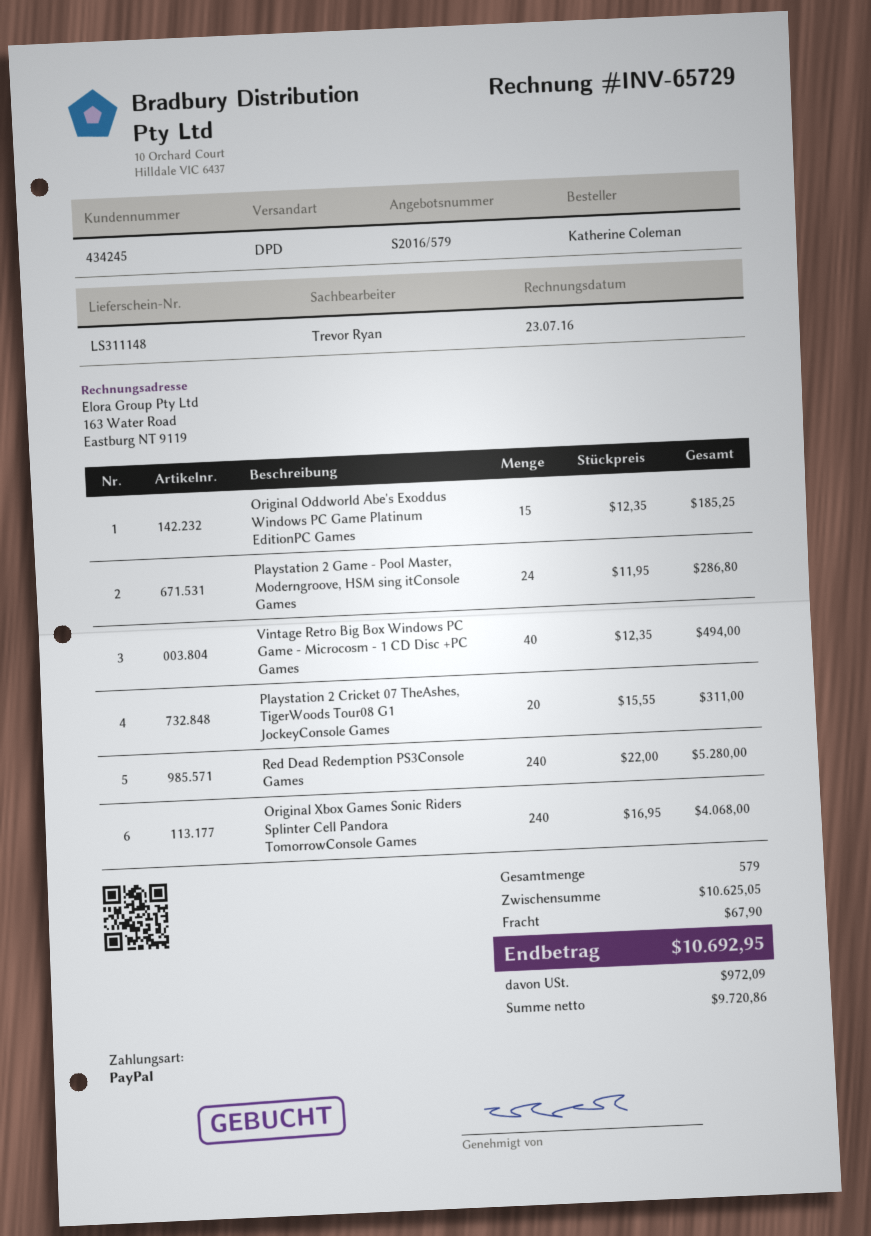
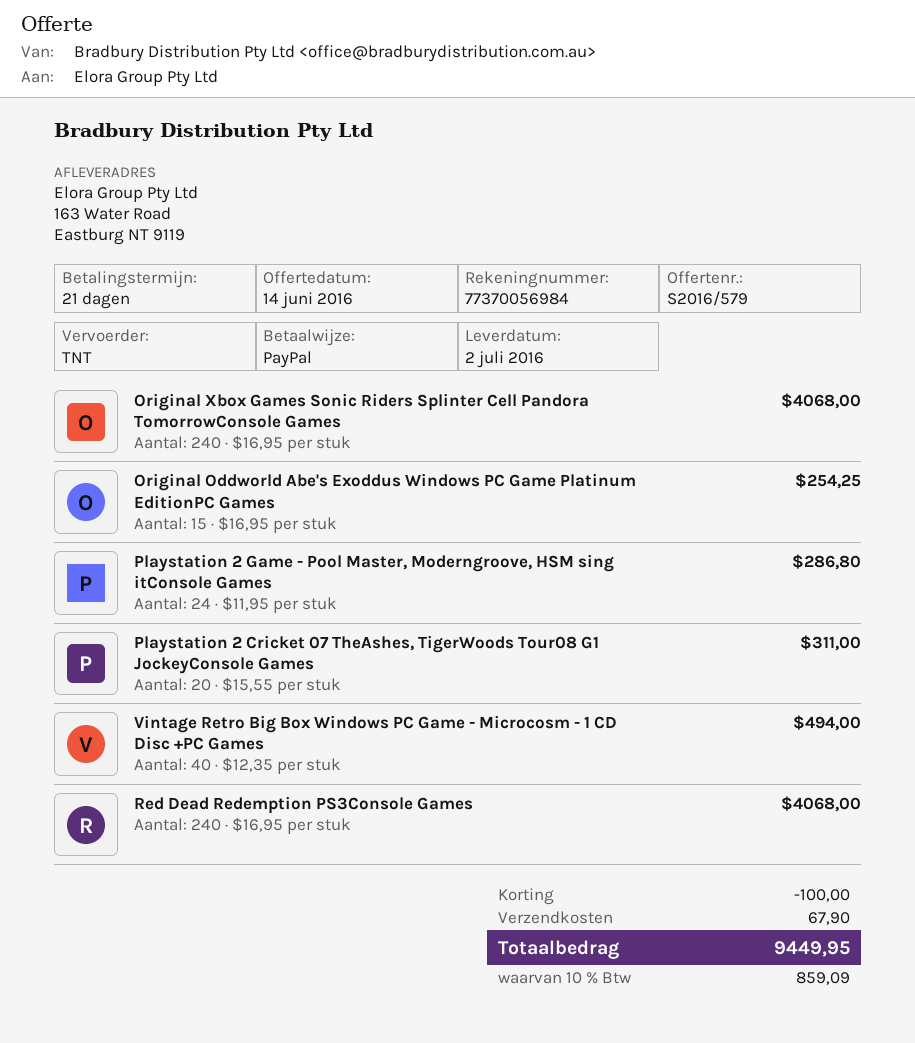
shipping method: DPD -> TNT
Original Oddworld Abe's Exoddus Windows PC Game Platinum EditionPC Games: 15 x 12.35 = 185.25 -> 15 x 16.95 = 254.25
Red Dead Redemption PS3Console Games: 240 x 22.00 = 5280.00 -> 240 x 16.95 = 4068.00
discount: none -> 100.00
tax: 972.09 -> 859.09
total: 10692.95 -> 9449.95

